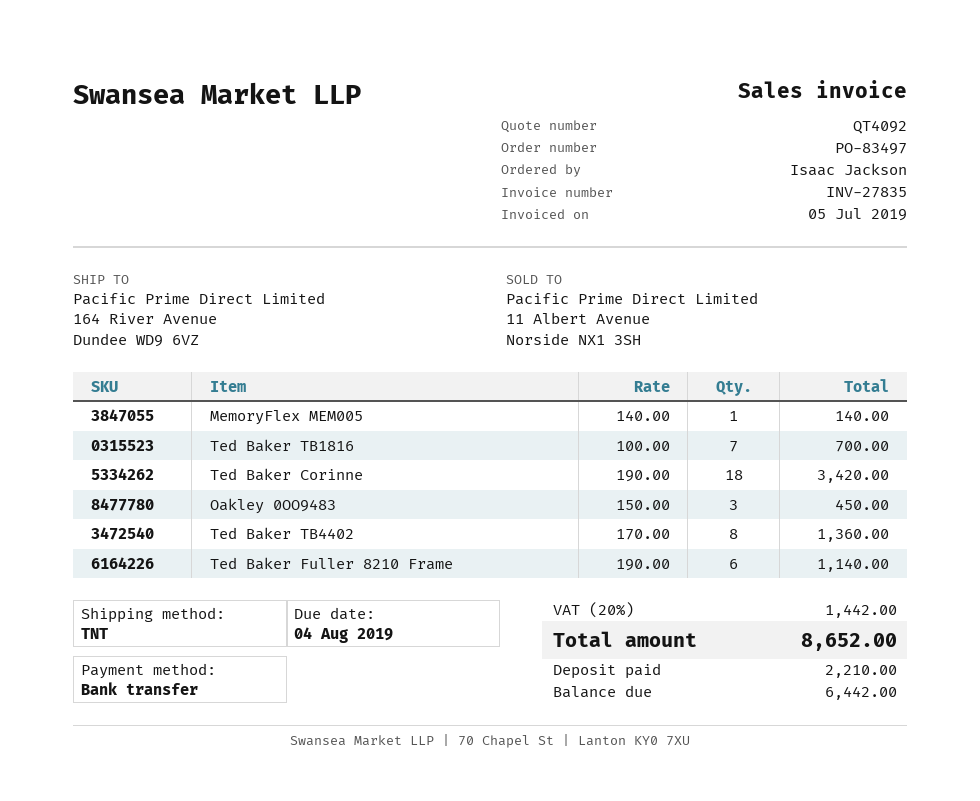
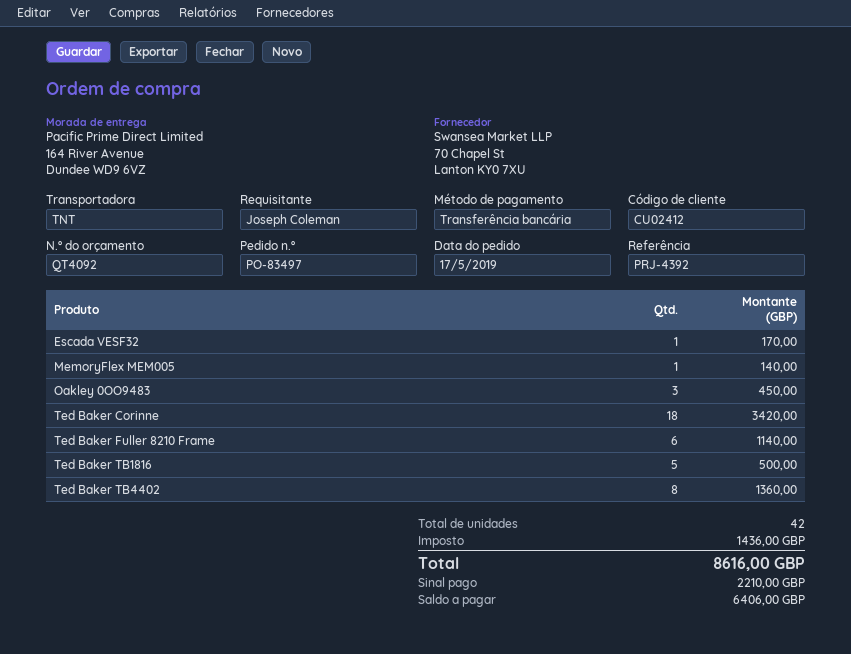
ordered by: Isaac Jackson -> Joseph Coleman
Ted Baker TB1816: 7 for 700.00 -> 5 for 500.00
Escada VESF32: none -> 1 for 170.00
tax: 1442.00 -> 1436.00
total: 8652.00 -> 8616.00
balance: 6442.00 -> 6406.00

